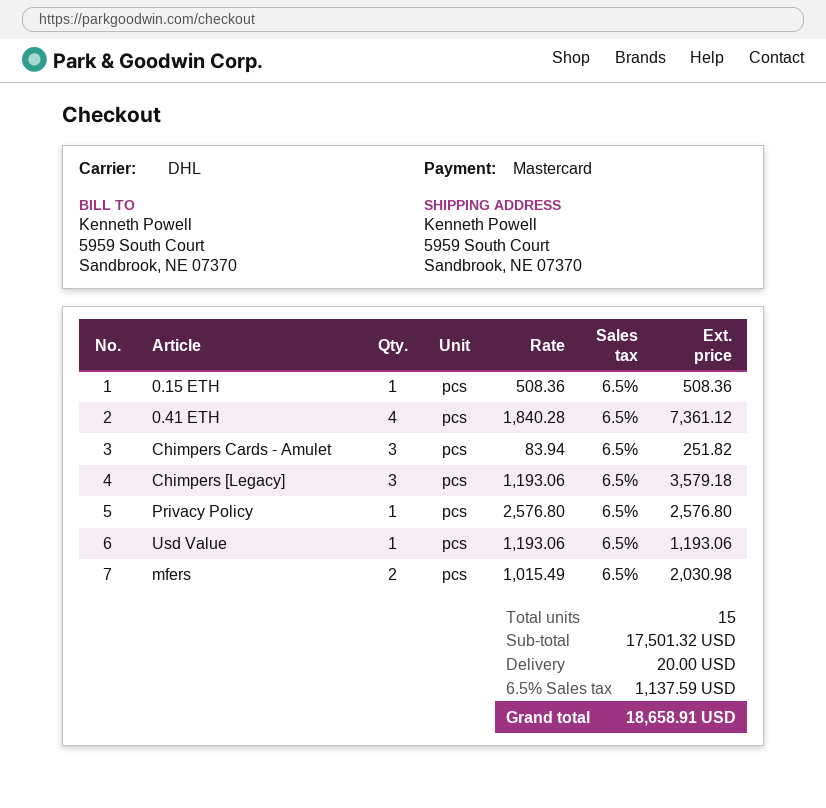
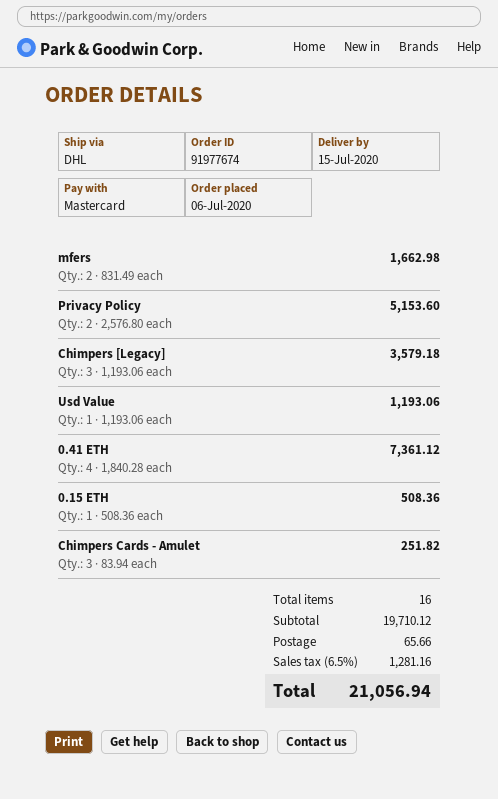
Privacy Policy: 1 x 2576.80 = 2576.80 -> 2 x 2576.80 = 5153.60
mfers: 2 x 1015.49 = 2030.98 -> 2 x 831.49 = 1662.98
total quantity: 15 -> 16
subtotal: 17501.32 -> 19710.12
shipping: 20.00 -> 65.66
tax: 6.5% = 1137.59 -> 6.5% = 1281.16
total: 18658.91 -> 21056.94

